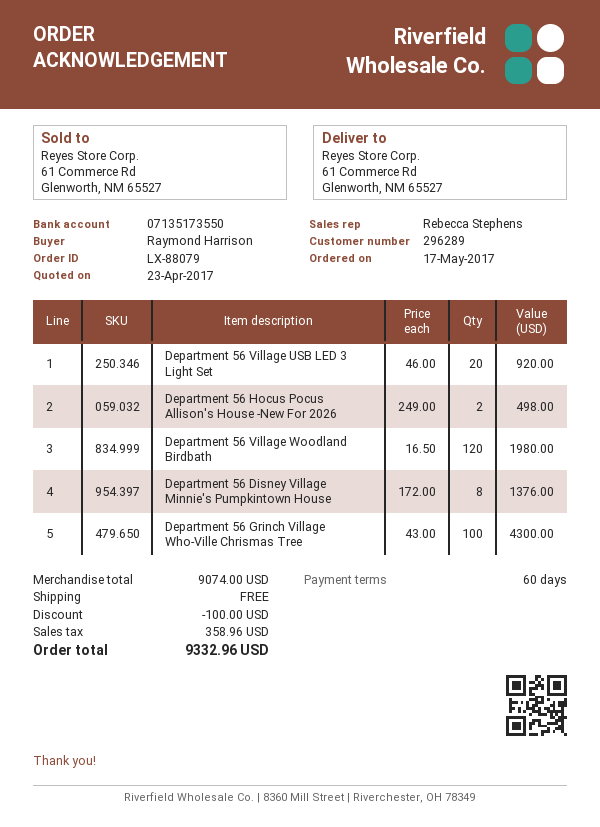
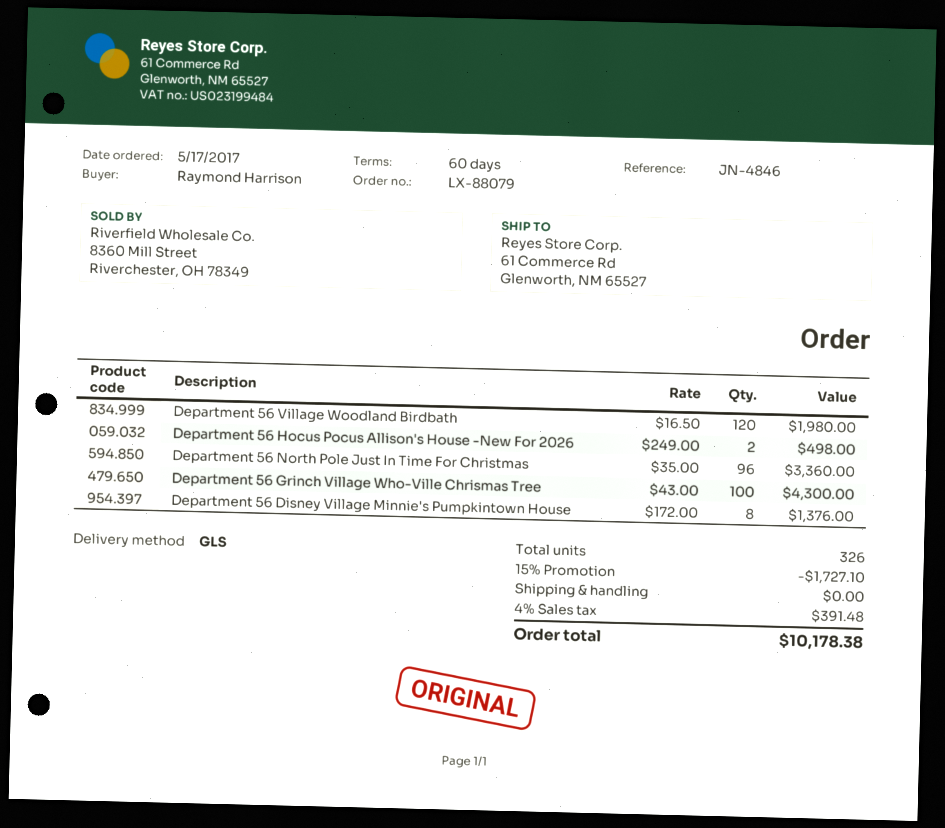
Department 56 Village USB LED 3 Light Set: 20 x 46.00 = 920.00 -> none
Department 56 North Pole Just In Time For Christmas: none -> 96 x 35.00 = 3360.00
discount: 100.00 -> 1727.10
tax: 358.96 -> 391.48
total: 9332.96 -> 10178.38

